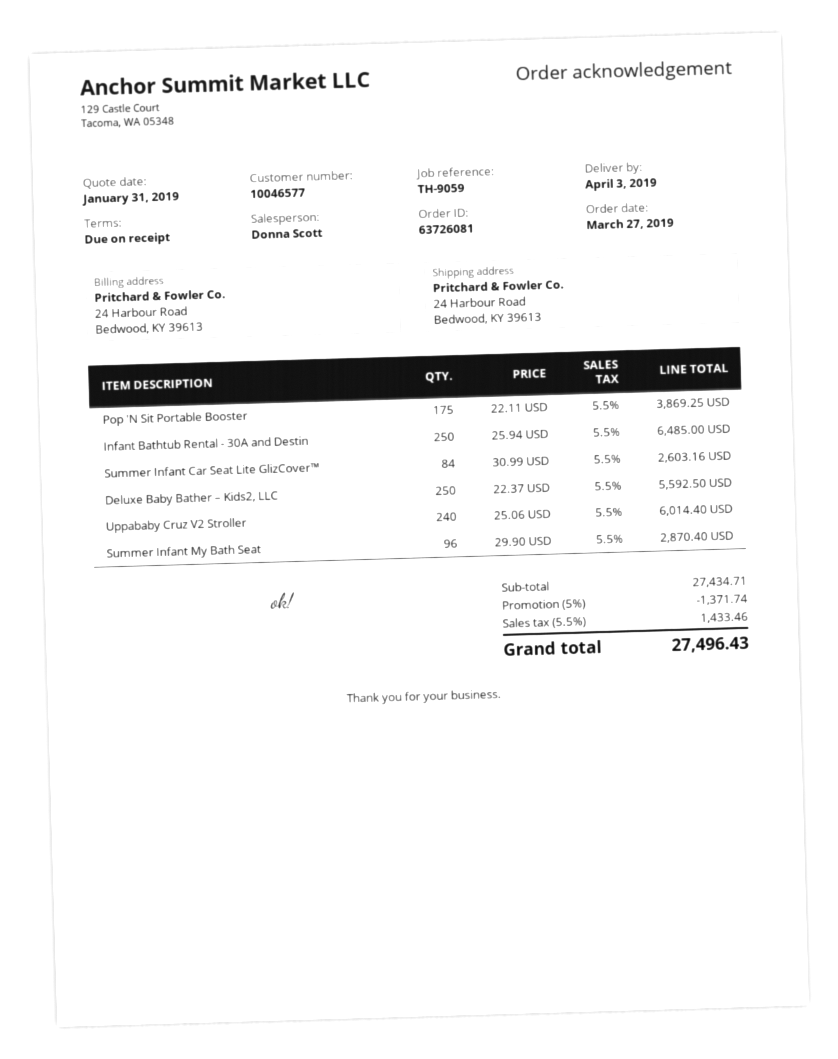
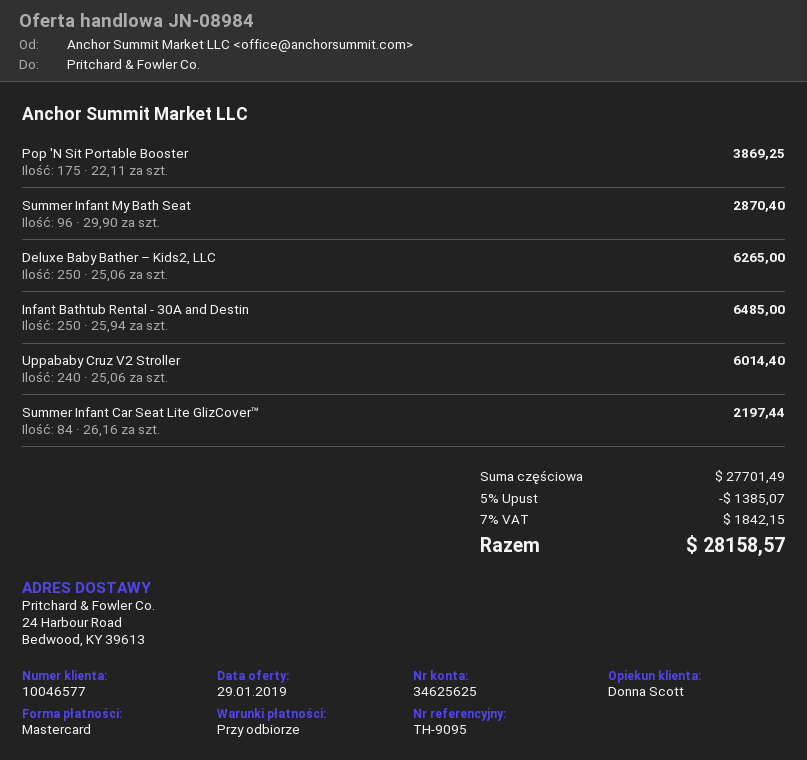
quote date: 2019-01-31 -> 2019-01-29
reference: TH-9059 -> TH-9095
Summer Infant Car Seat Lite GlizCover™: 84 x 30.99 = 2603.16 -> 84 x 26.16 = 2197.44
Deluxe Baby Bather – Kids2, LLC: 250 x 22.37 = 5592.50 -> 250 x 25.06 = 6265.00
subtotal: 27434.71 -> 27701.49
discount: 5% = 1371.74 -> 5% = 1385.07
tax: 5.5% = 1433.46 -> 7% = 1842.15
total: 27496.43 -> 28158.57

